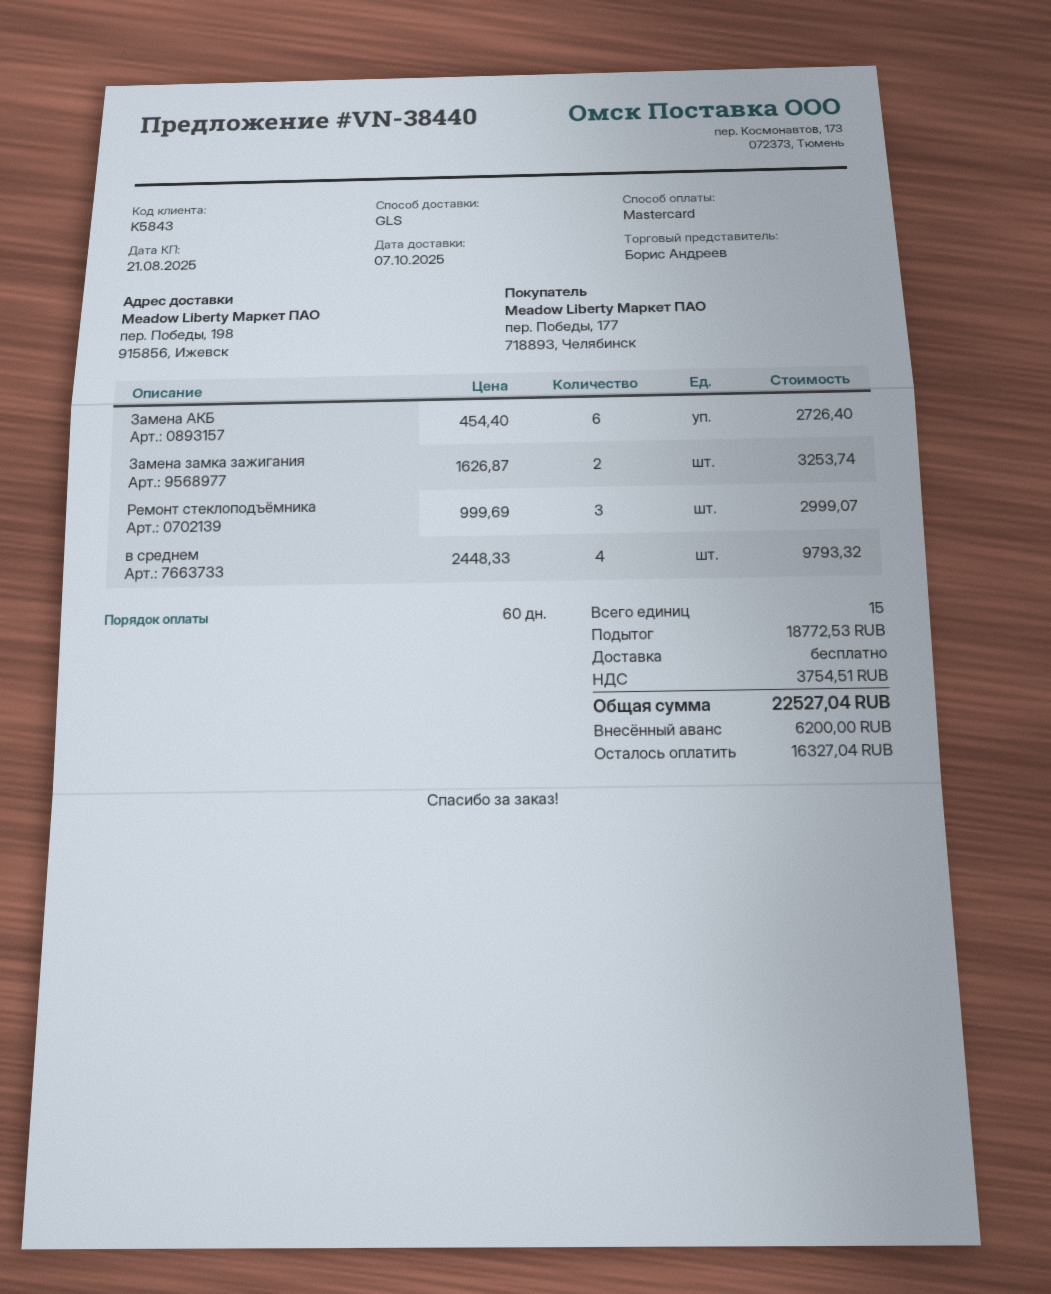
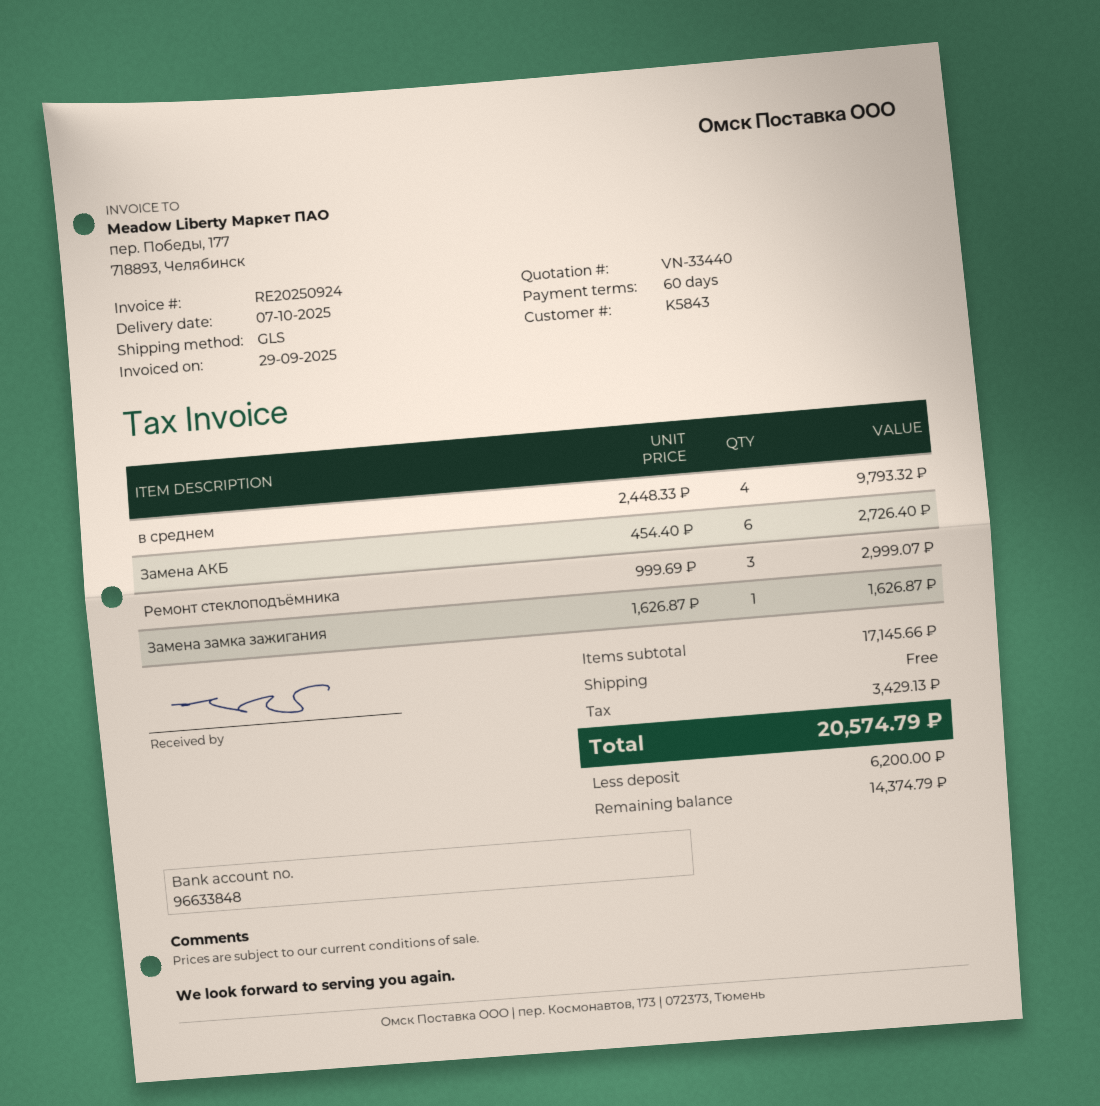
quote number: VN-38440 -> VN-33440
Замена замка зажигания: 2 x 1626.87 = 3253.74 -> 1 x 1626.87 = 1626.87
subtotal: 18772.53 -> 17145.66
tax: 3754.51 -> 3429.13
total: 22527.04 -> 20574.79
balance: 16327.04 -> 14374.79

